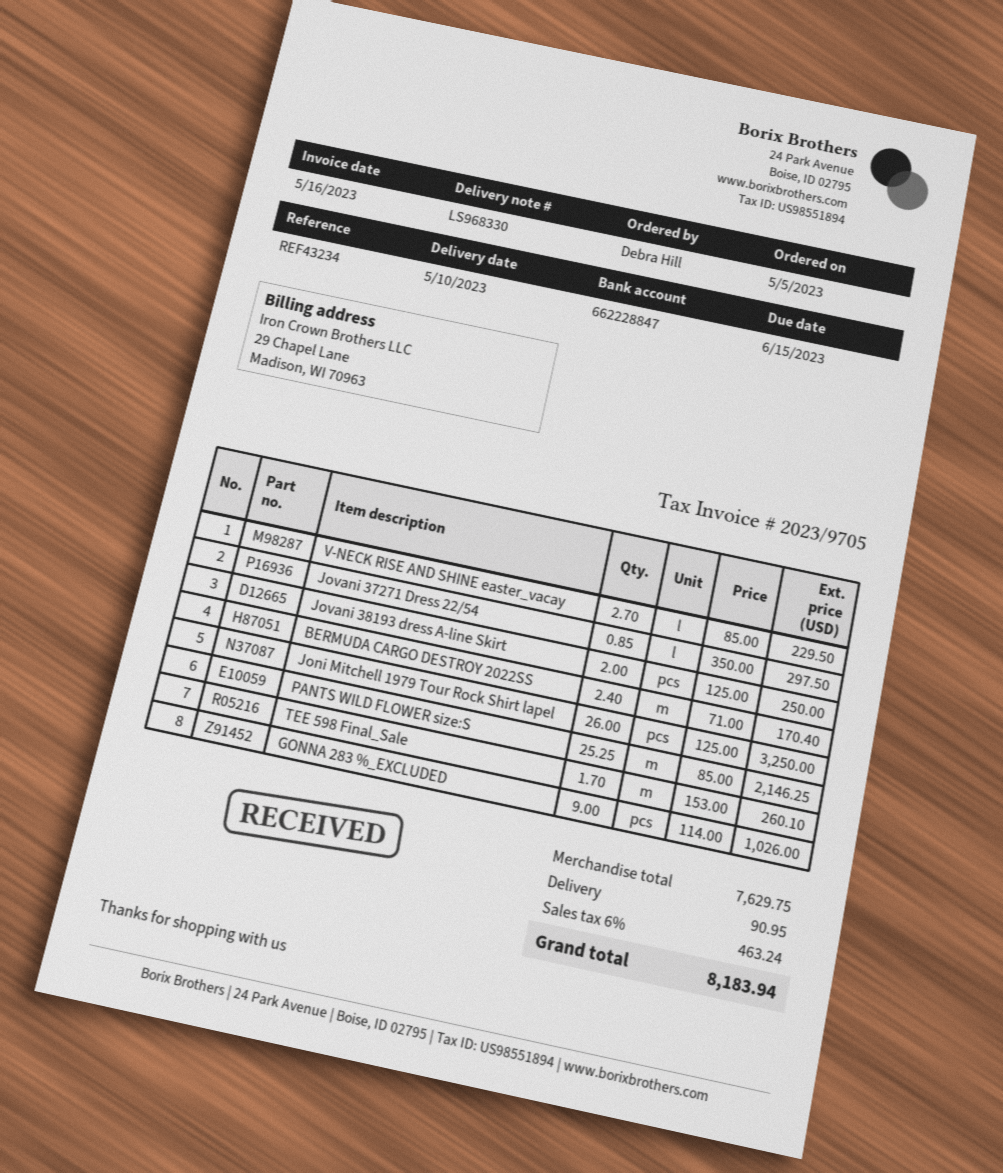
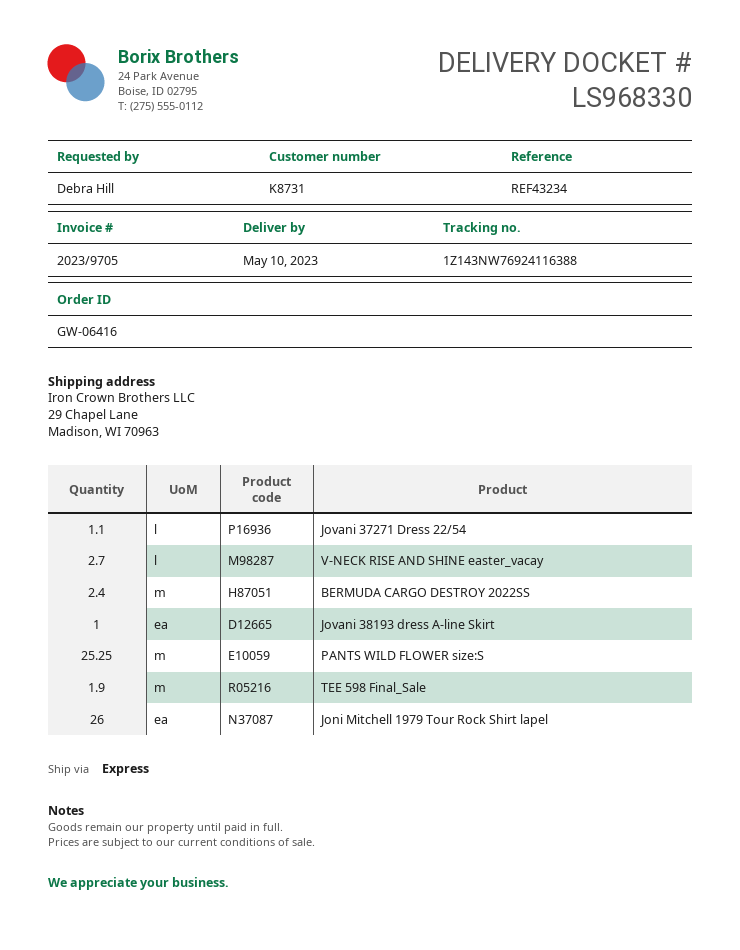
Jovani 37271 Dress 22/54: 0.85 -> 1.1
Jovani 38193 dress A-line Skirt: 2 -> 1
TEE 598 Final_Sale: 1.7 -> 1.9
GONNA 283 %_EXCLUDED: 9 -> none

